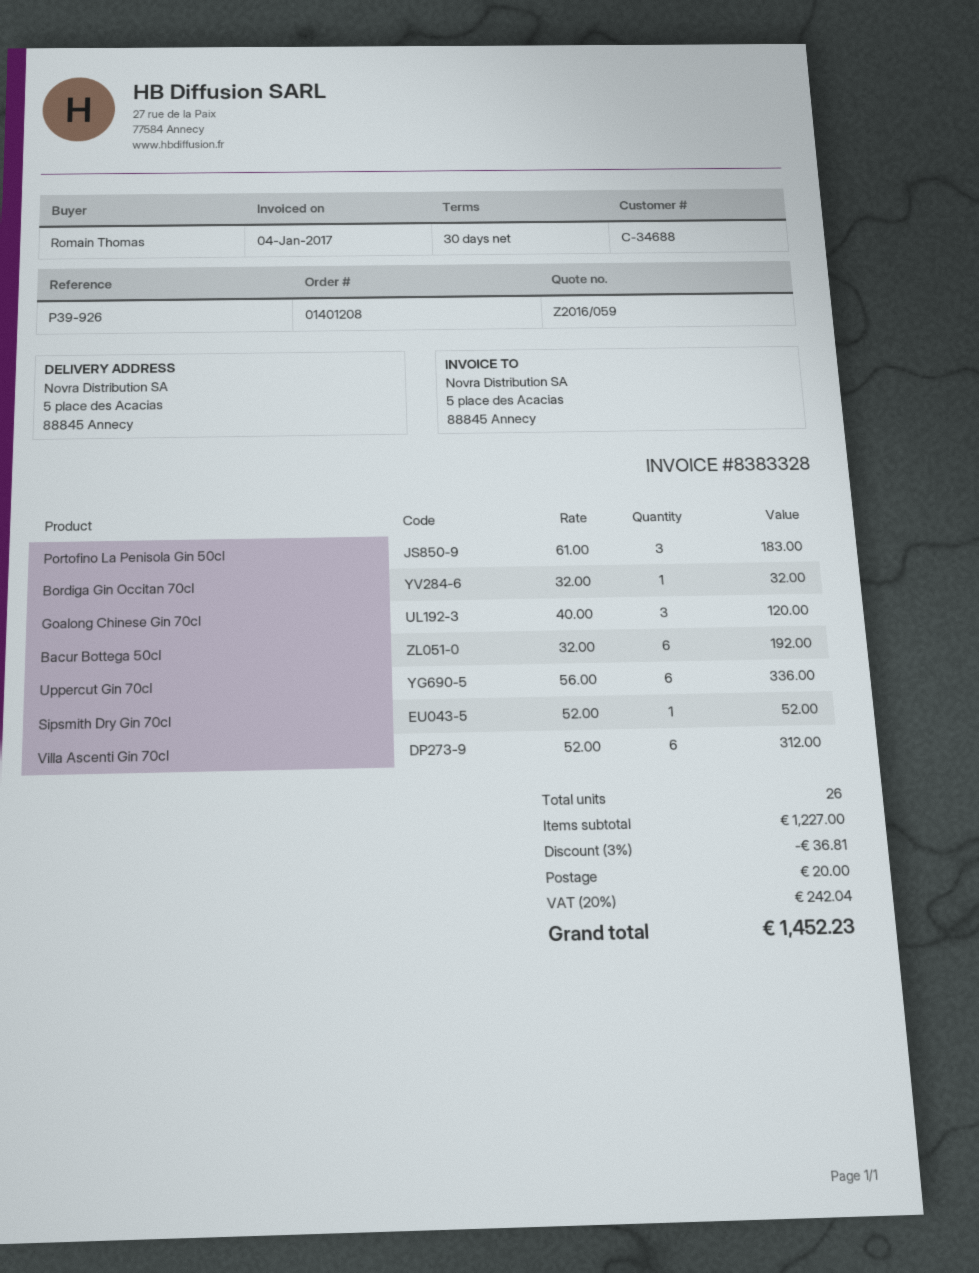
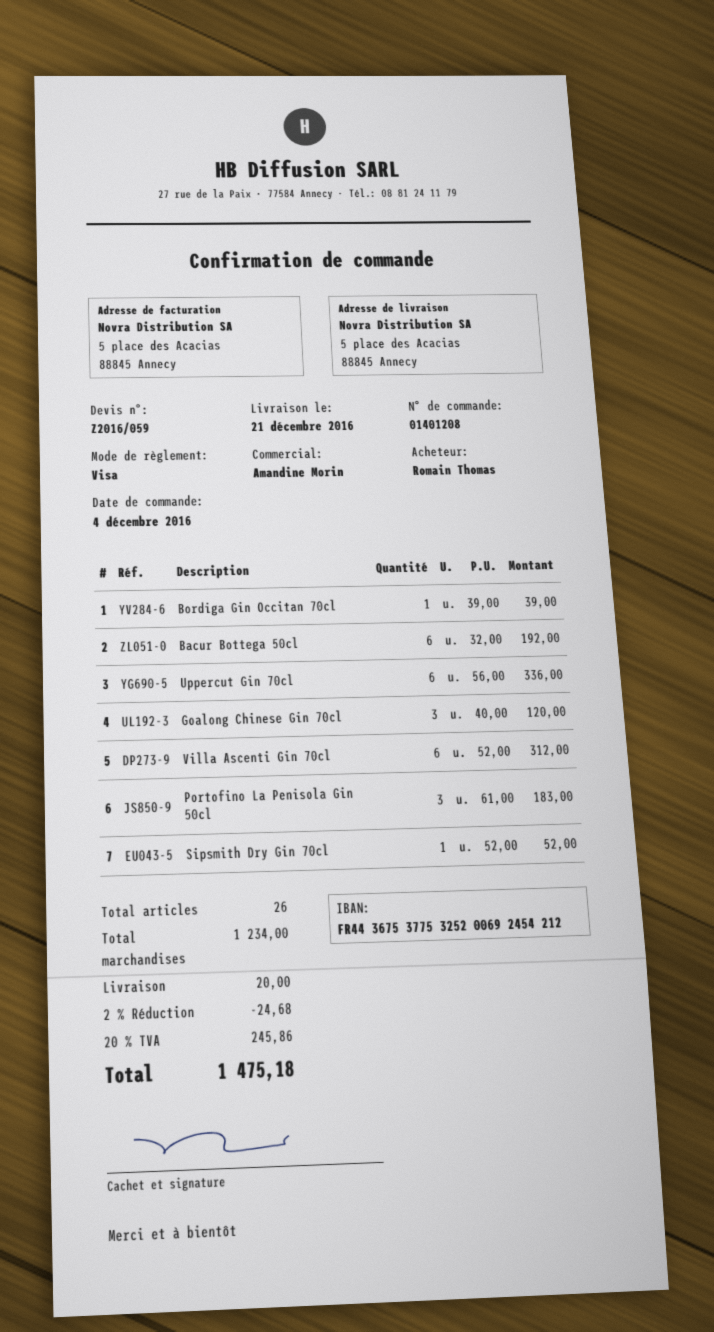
Bordiga Gin Occitan 70cl: 1 x 32.00 = 32.00 -> 1 x 39.00 = 39.00
subtotal: 1227.00 -> 1234.00
discount: 3% = 36.81 -> 2% = 24.68
tax: 20% = 242.04 -> 20% = 245.86
total: 1452.23 -> 1475.18

